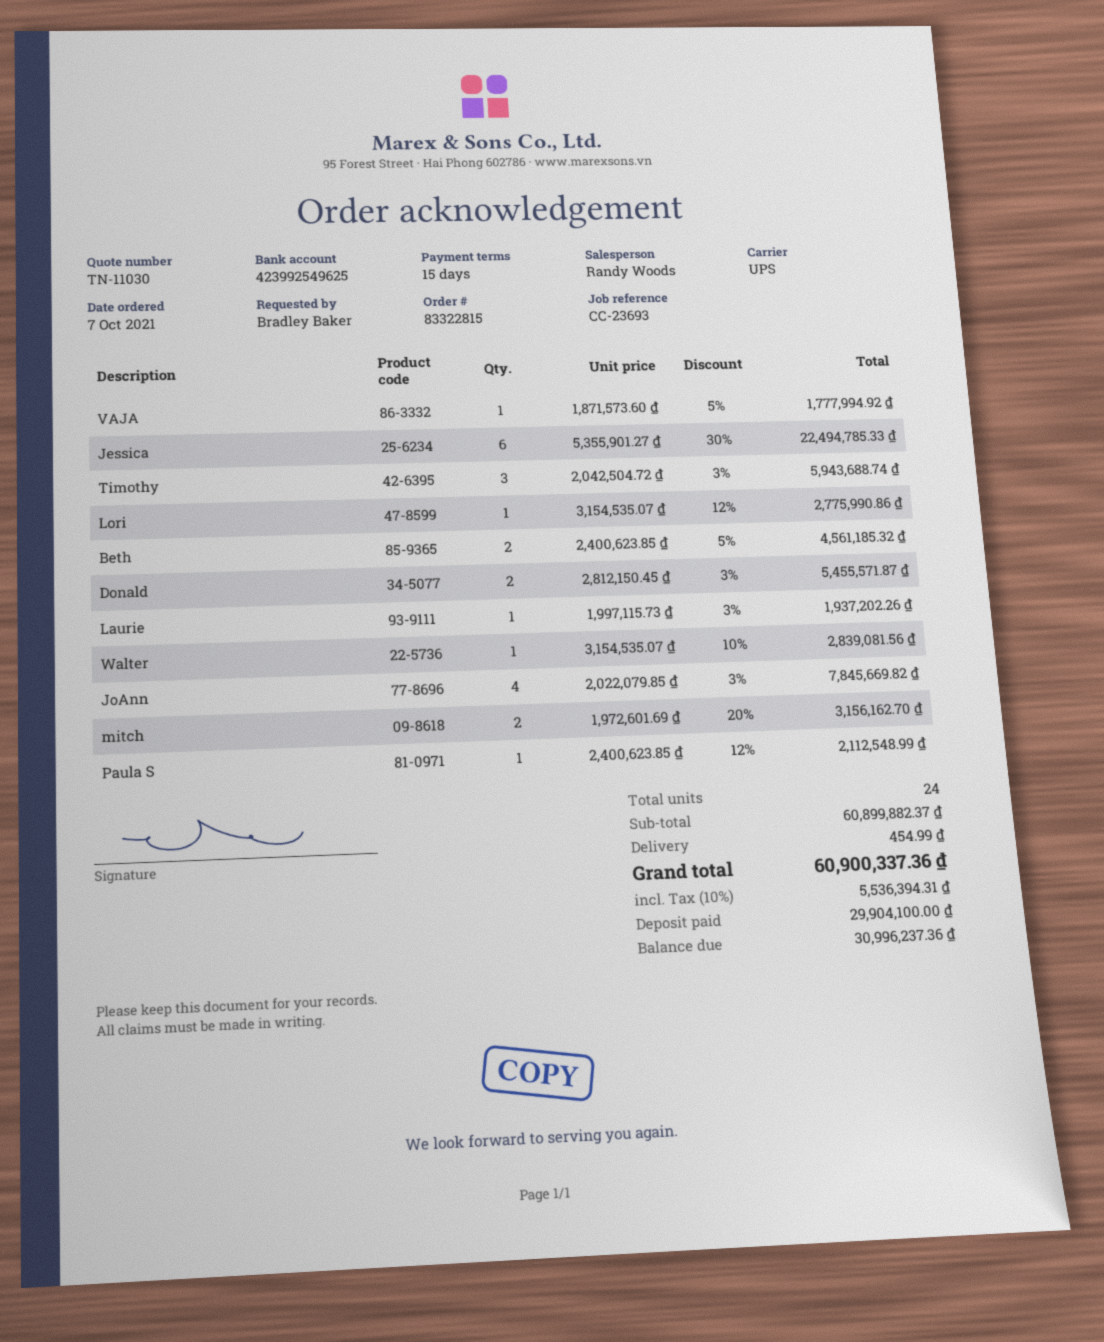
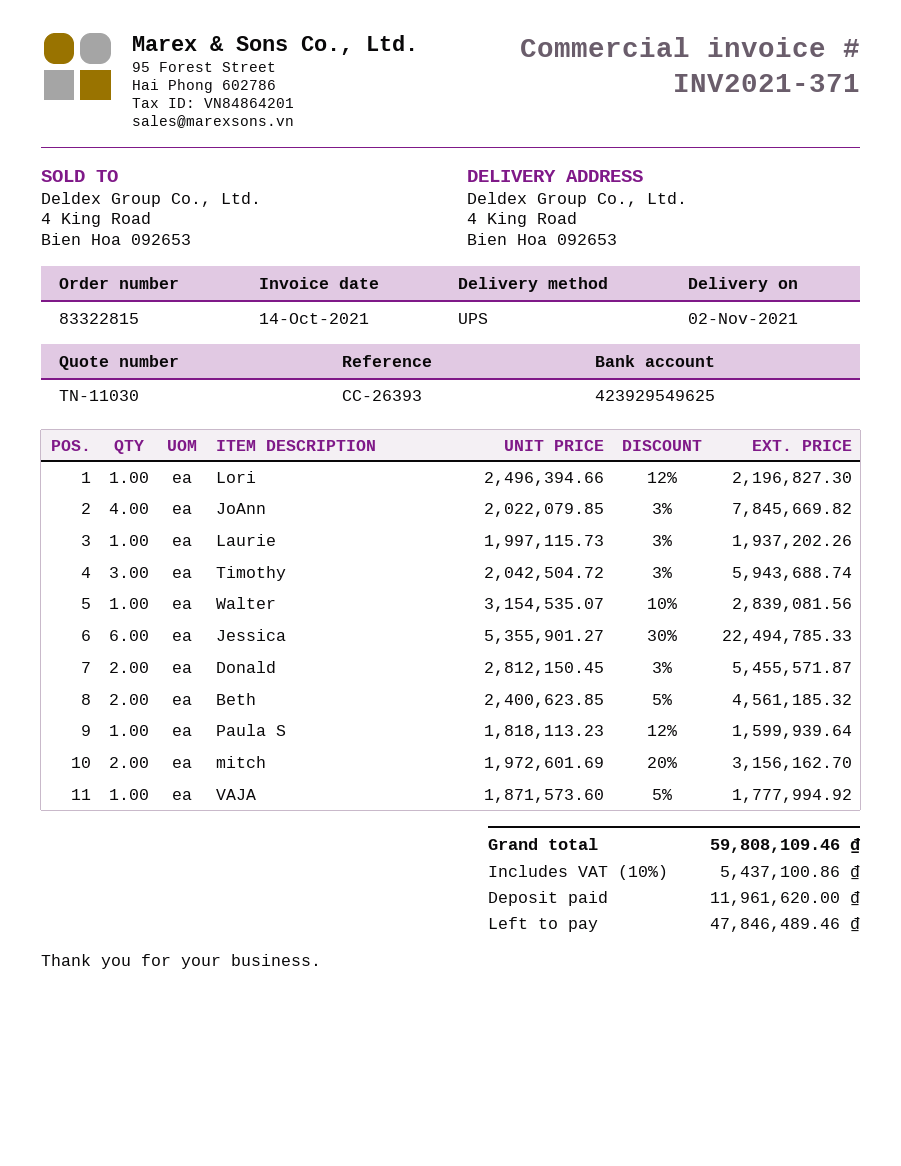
reference: CC-23693 -> CC-26393
bank account: 423992549625 -> 423929549625
Lori: 1 x 3154535.07 - 12% = 2775990.86 -> 1 x 2496394.66 - 12% = 2196827.30
Paula S: 1 x 2400623.85 - 12% = 2112548.99 -> 1 x 1818113.23 - 12% = 1599939.64
shipping: 454.99 -> none
tax: 10% = 5536394.31 -> 10% = 5437100.86
total: 60900337.36 -> 59808109.46
deposit: 29904100.00 -> 11961620.00
balance: 30996237.36 -> 47846489.46

